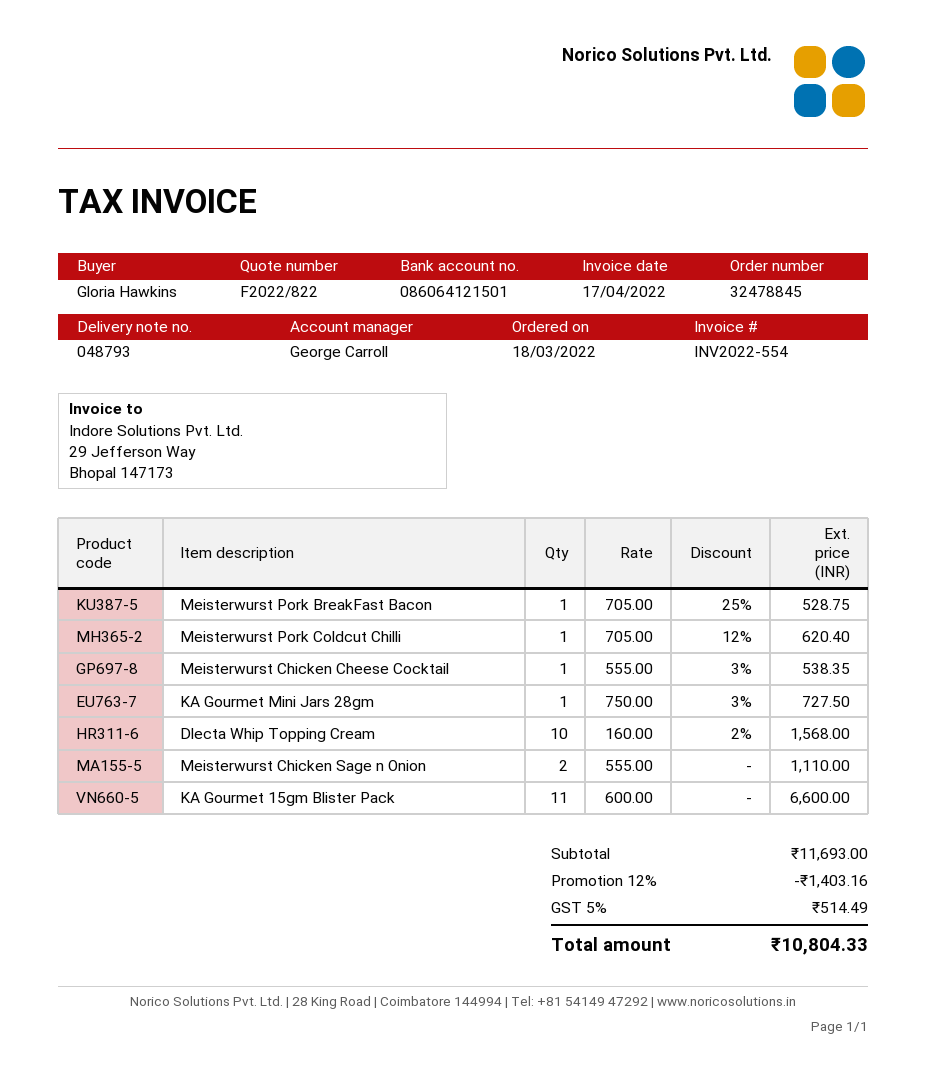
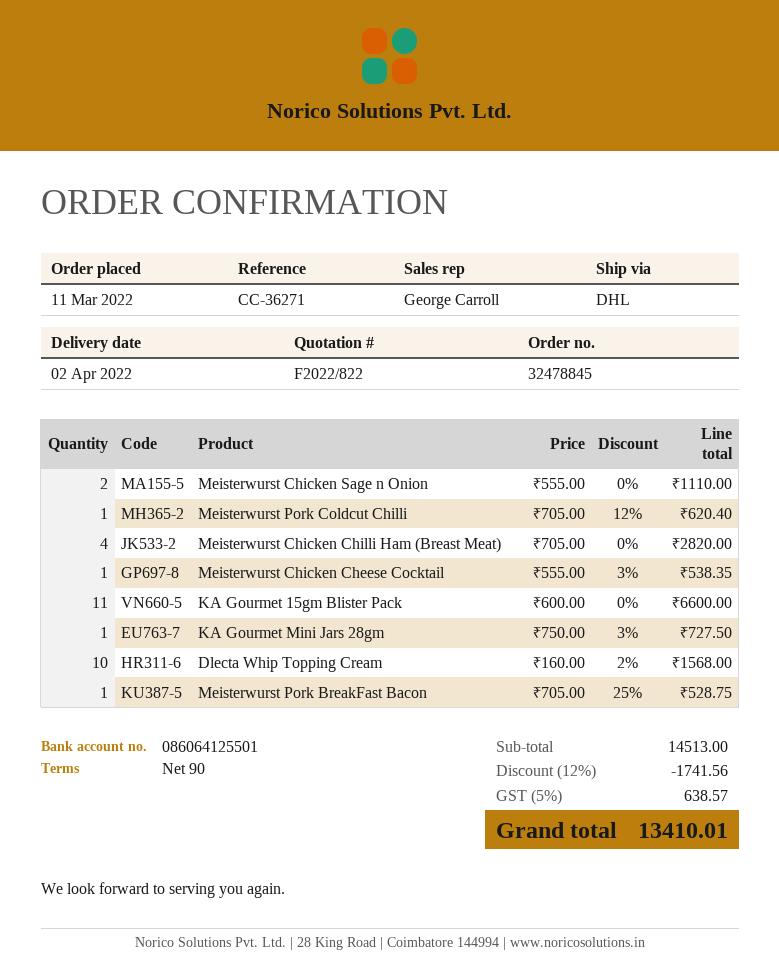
order date: 2022-03-18 -> 2022-03-11
bank account: 086064121501 -> 086064125501
Meisterwurst Chicken Chilli Ham (Breast Meat): none -> 4 x 705.00 = 2820.00
subtotal: 11693.00 -> 14513.00
discount: 12% = 1403.16 -> 12% = 1741.56
tax: 5% = 514.49 -> 5% = 638.57
total: 10804.33 -> 13410.01

